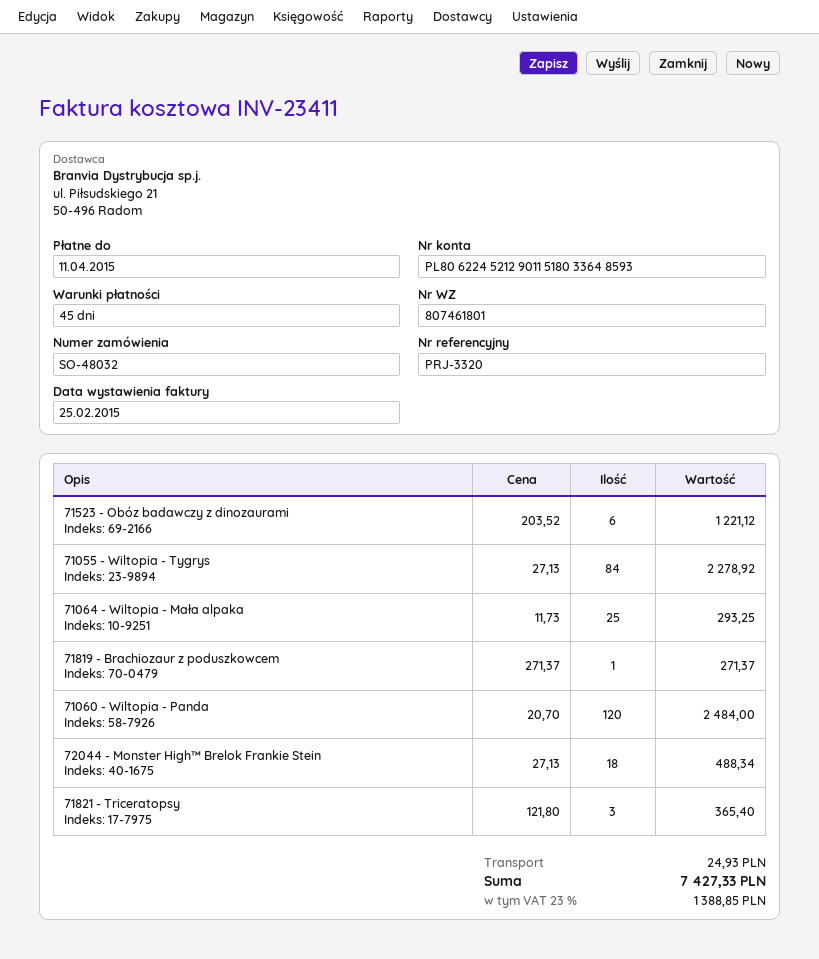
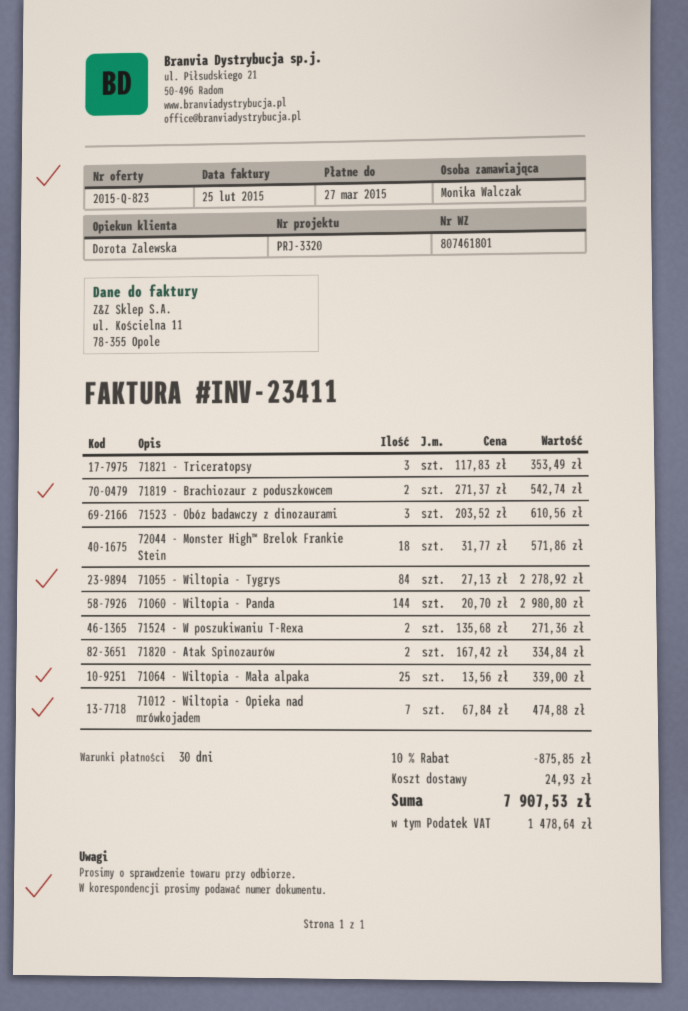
payment terms: 45 days -> 30 days
due date: 2015-04-11 -> 2015-03-27
71523 - Obóz badawczy z dinozaurami: 6 x 203.52 = 1221.12 -> 3 x 203.52 = 610.56
71064 - Wiltopia - Mała alpaka: 25 x 11.73 = 293.25 -> 25 x 13.56 = 339.00
71819 - Brachiozaur z poduszkowcem: 1 x 271.37 = 271.37 -> 2 x 271.37 = 542.74
71060 - Wiltopia - Panda: 120 x 20.70 = 2484.00 -> 144 x 20.70 = 2980.80
72044 - Monster High™ Brelok Frankie Stein: 18 x 27.13 = 488.34 -> 18 x 31.77 = 571.86
71821 - Triceratopsy: 3 x 121.80 = 365.40 -> 3 x 117.83 = 353.49
71524 - W poszukiwaniu T-Rexa: none -> 2 x 135.68 = 271.36
71820 - Atak Spinozaurów: none -> 2 x 167.42 = 334.84
71012 - Wiltopia - Opieka nad mrówkojadem: none -> 7 x 67.84 = 474.88
discount: none -> 10% = 875.85
tax: 1388.85 -> 1478.64
total: 7427.33 -> 7907.53

